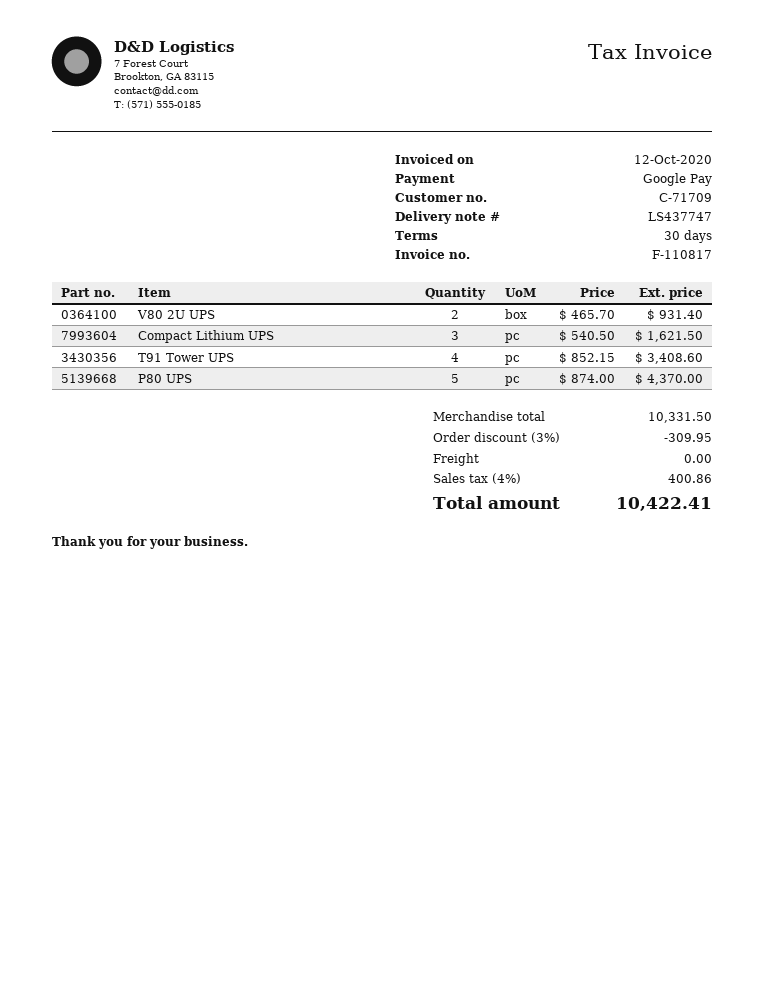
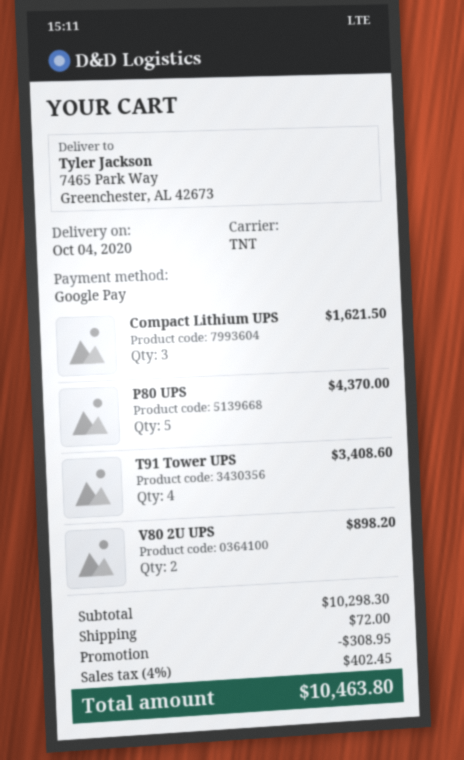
V80 2U UPS: 2 for 931.40 -> 2 for 898.20
subtotal: 10331.50 -> 10298.30
discount: 309.95 -> 308.95
shipping: 0.00 -> 72.00
tax: 4% = 400.86 -> 4% = 402.45
total: 10422.41 -> 10463.80

